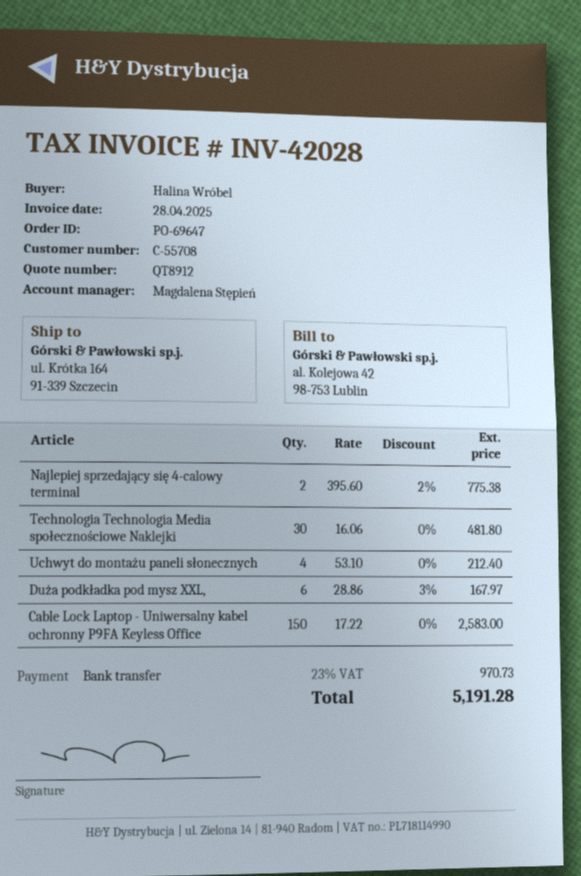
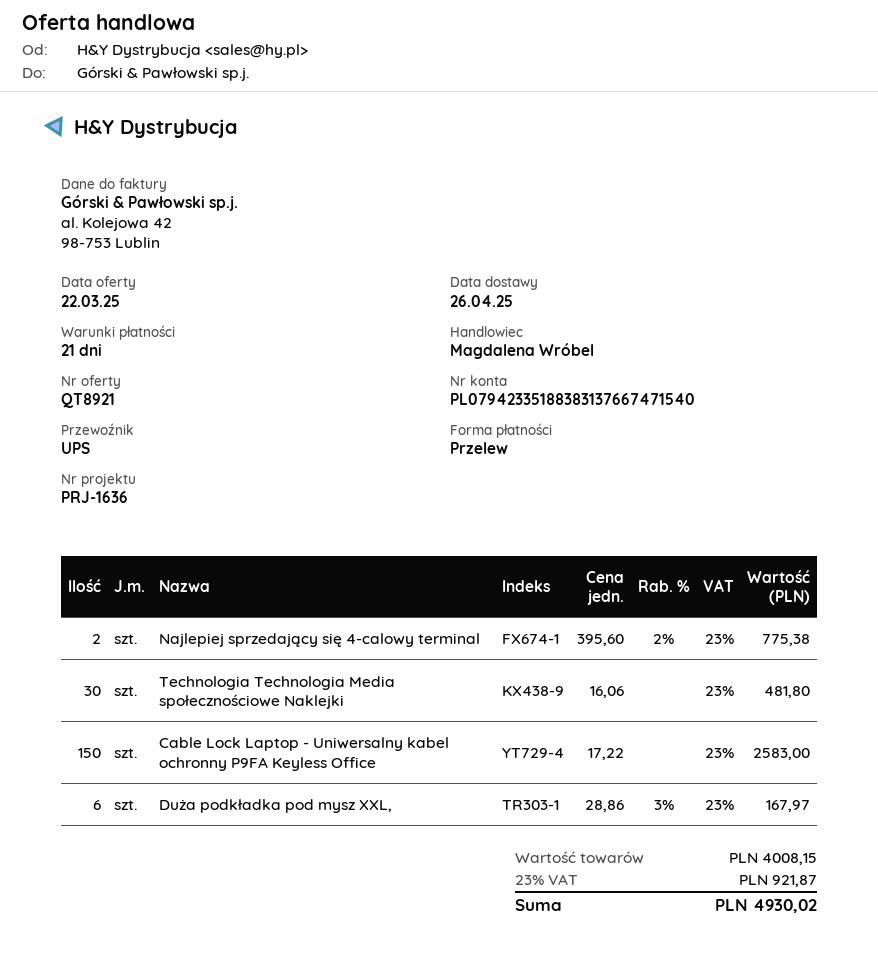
quote number: QT8912 -> QT8921
sales rep: Magdalena Stępień -> Magdalena Wróbel
Uchwyt do montażu paneli słonecznych: 4 x 53.10 = 212.40 -> none
tax: 23% = 970.73 -> 23% = 921.87
total: 5191.28 -> 4930.02

